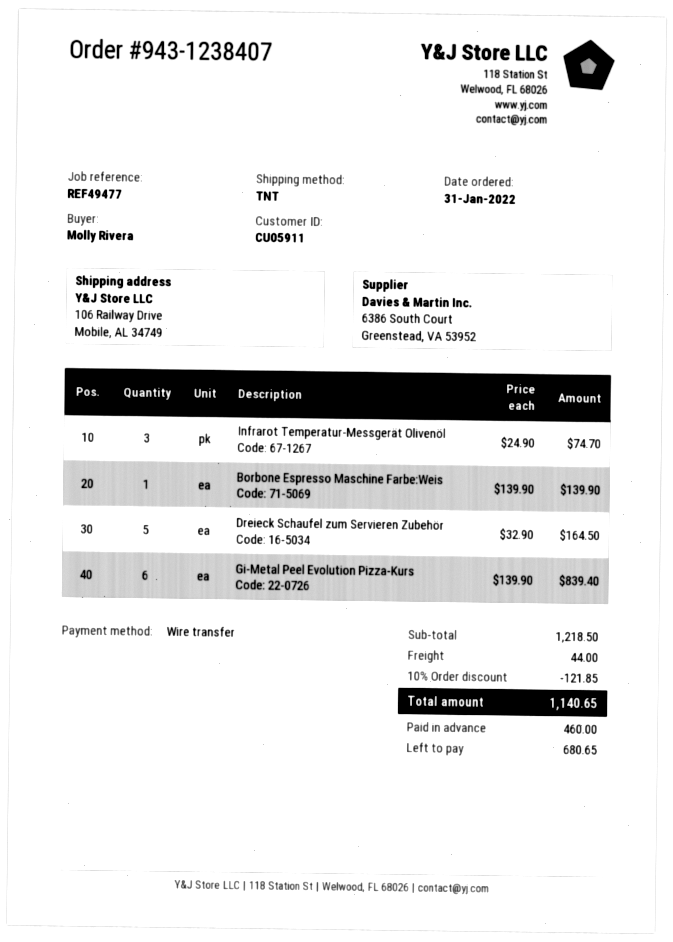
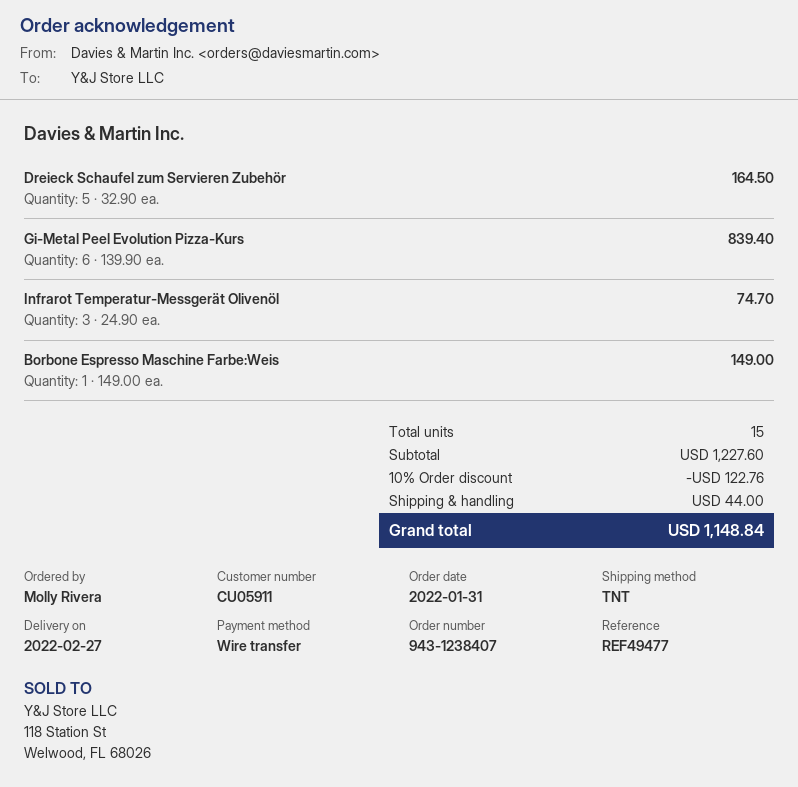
Borbone Espresso Maschine Farbe:Weis: 1 x 139.90 = 139.90 -> 1 x 149.00 = 149.00
subtotal: 1218.50 -> 1227.60
discount: 10% = 121.85 -> 10% = 122.76
total: 1140.65 -> 1148.84

